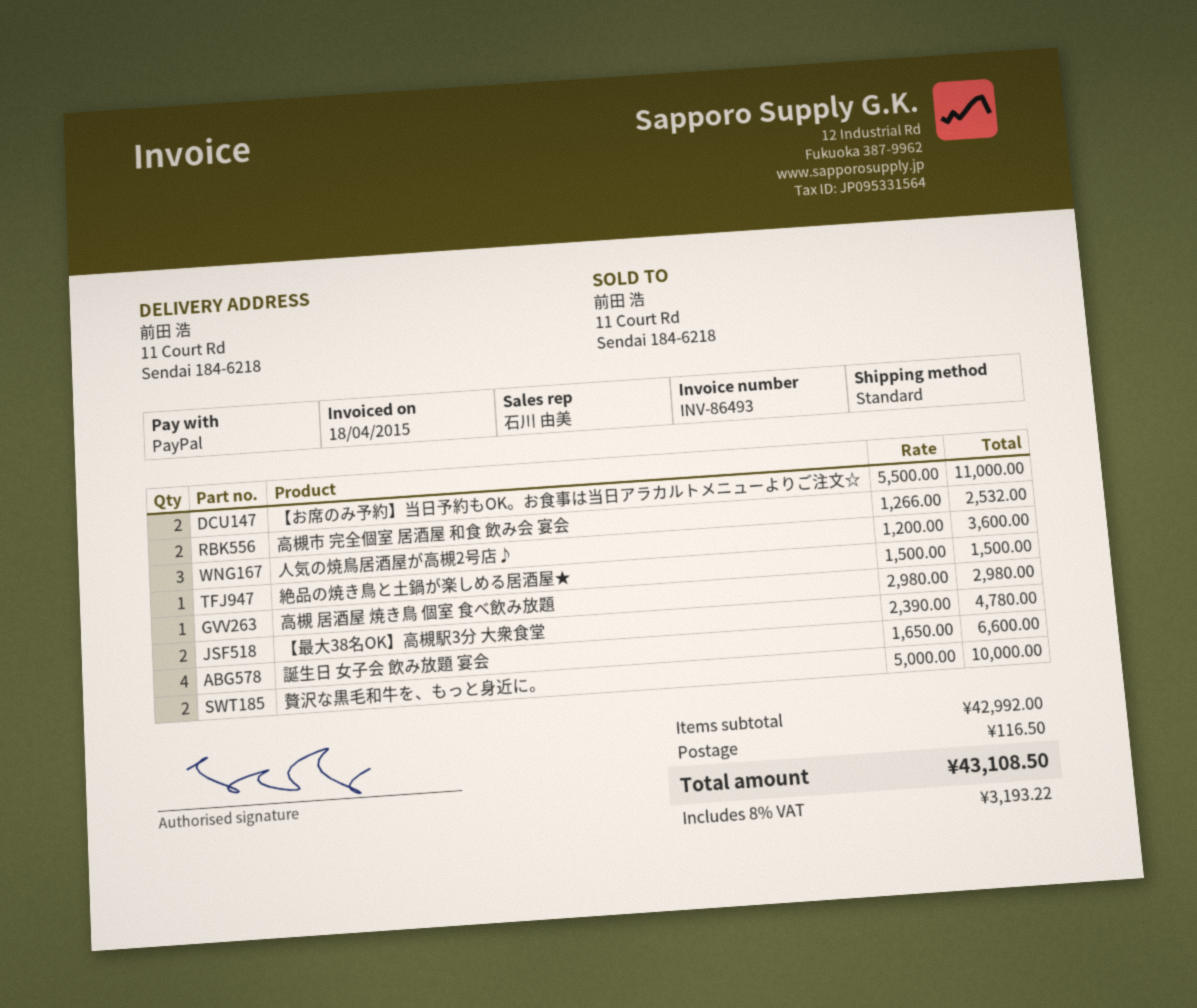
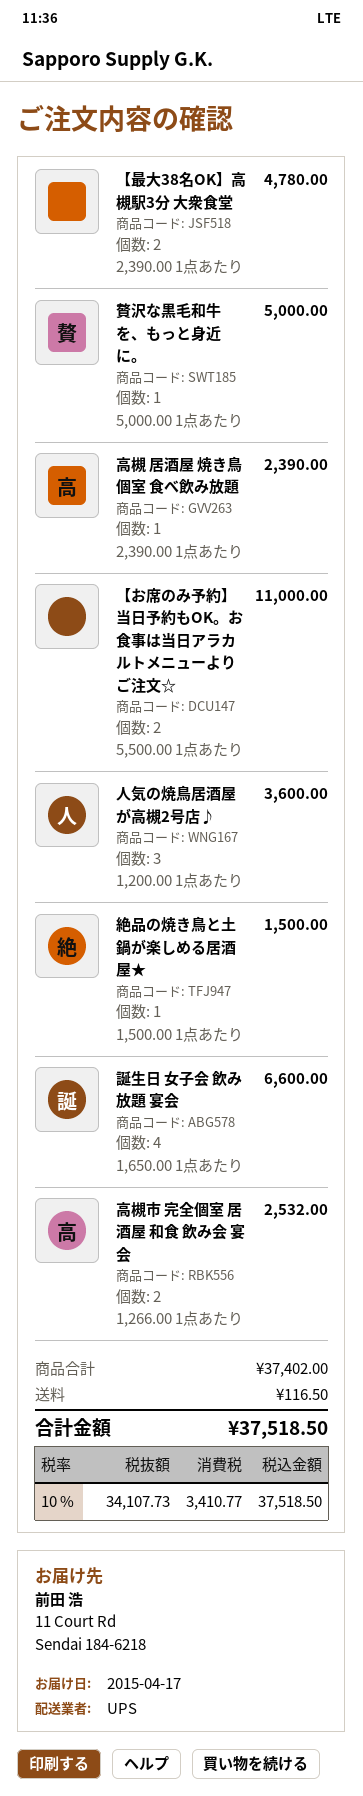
shipping method: standard -> UPS
高槻 居酒屋 焼き鳥 個室 食べ飲み放題: 1 x 2980.00 = 2980.00 -> 1 x 2390.00 = 2390.00
贅沢な黒毛和牛を、もっと身近に。: 2 x 5000.00 = 10000.00 -> 1 x 5000.00 = 5000.00
subtotal: 42992.00 -> 37402.00
tax: 8% = 3193.22 -> 10% = 3410.77
total: 43108.50 -> 37518.50

